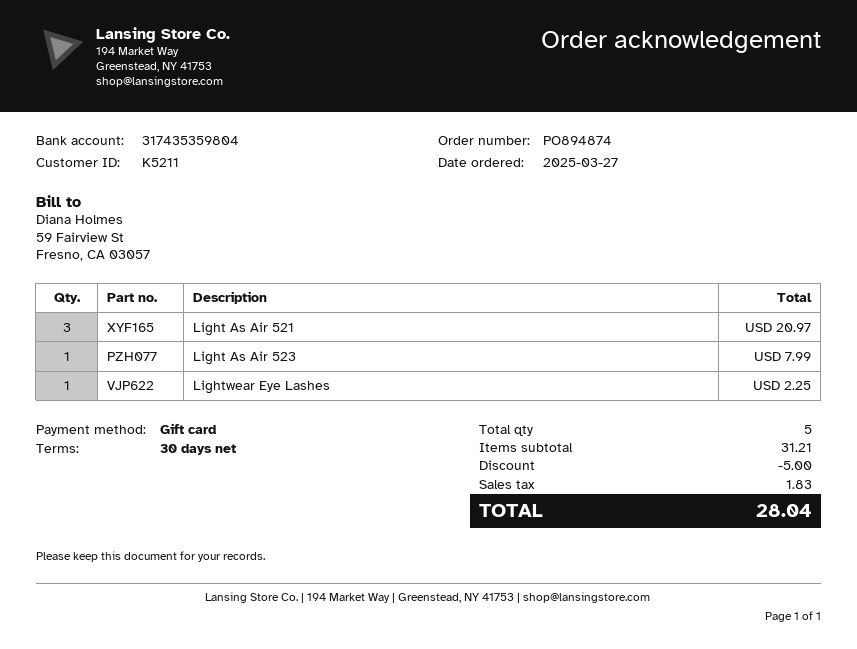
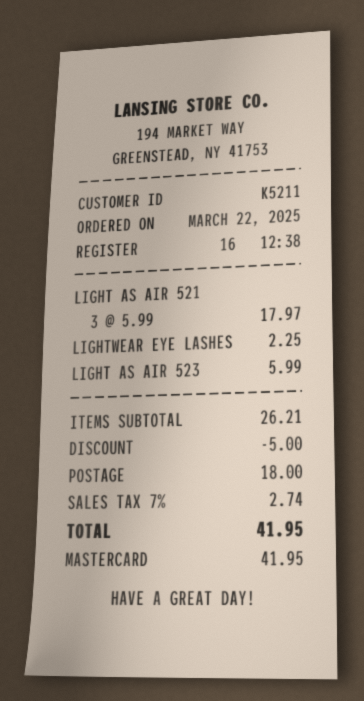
order date: 2025-03-27 -> 2025-03-22
payment method: gift card -> Mastercard
Light As Air 521: 3 for 20.97 -> 3 for 17.97
Light As Air 523: 1 for 7.99 -> 1 for 5.99
subtotal: 31.21 -> 26.21
shipping: none -> 18.00
tax: 1.83 -> 2.74
total: 28.04 -> 41.95

